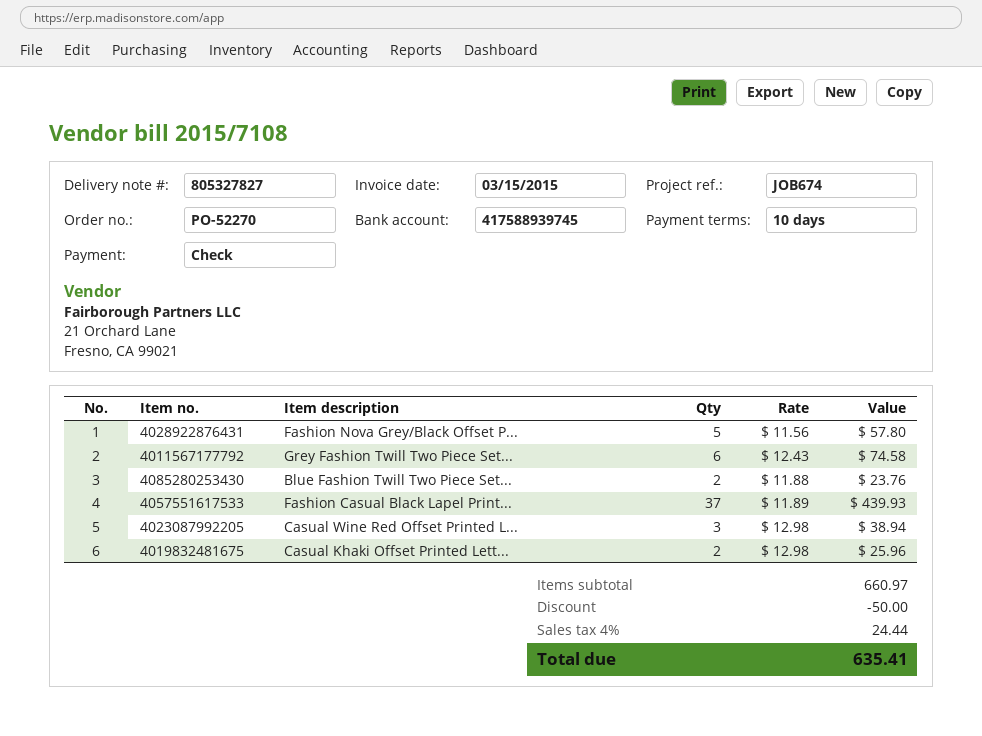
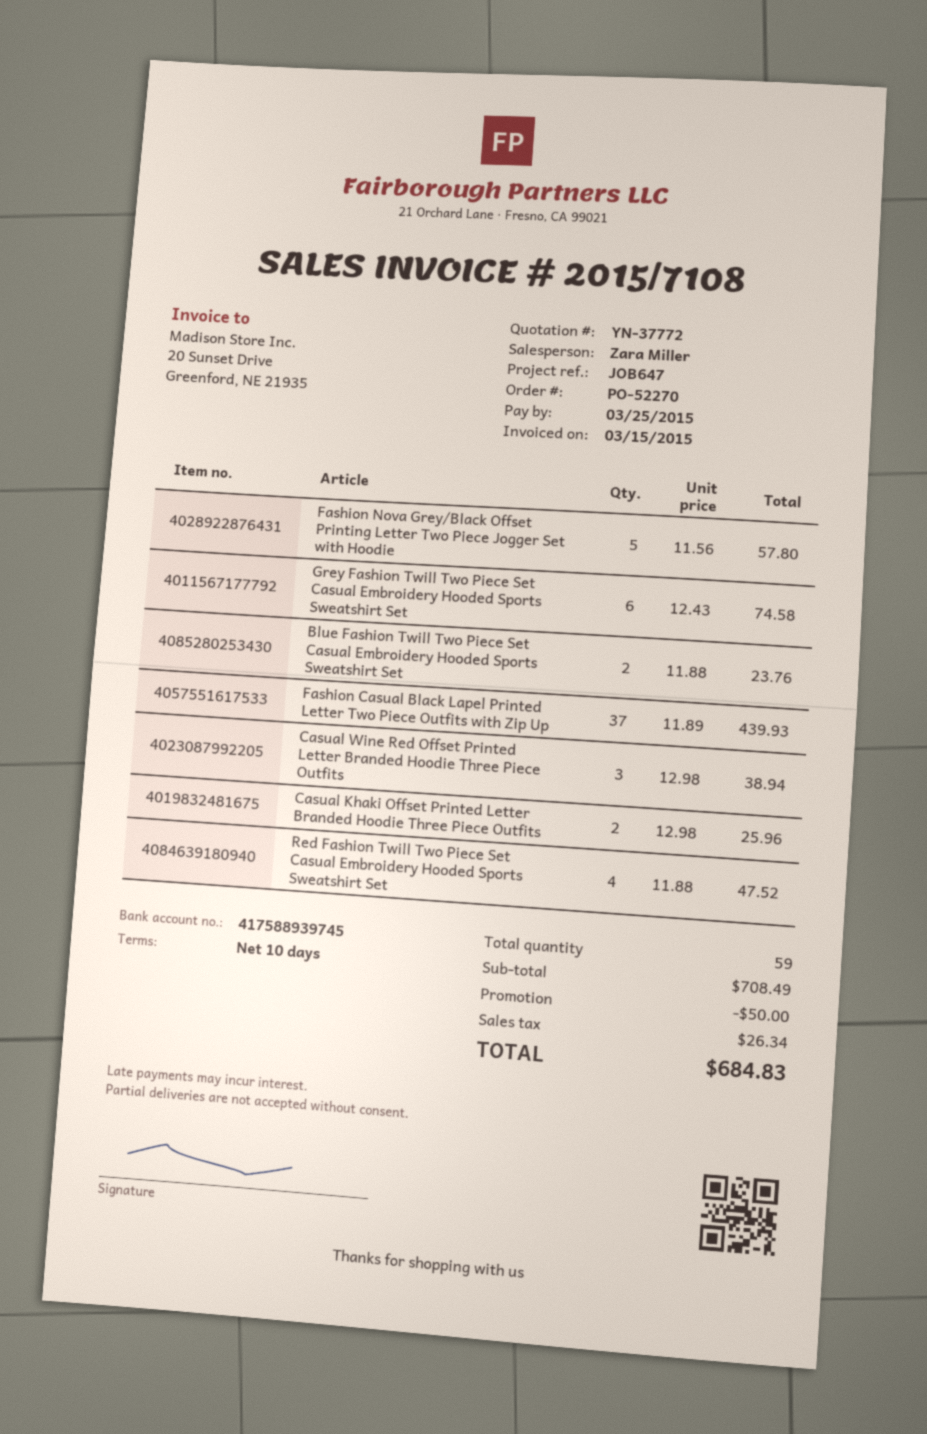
reference: JOB674 -> JOB647
Red Fashion Twill Two Piece Set Casual Embroidery Hooded Sports Sweatshirt Set: none -> 4 x 11.88 = 47.52
subtotal: 660.97 -> 708.49
tax: 24.44 -> 26.34
total: 635.41 -> 684.83

